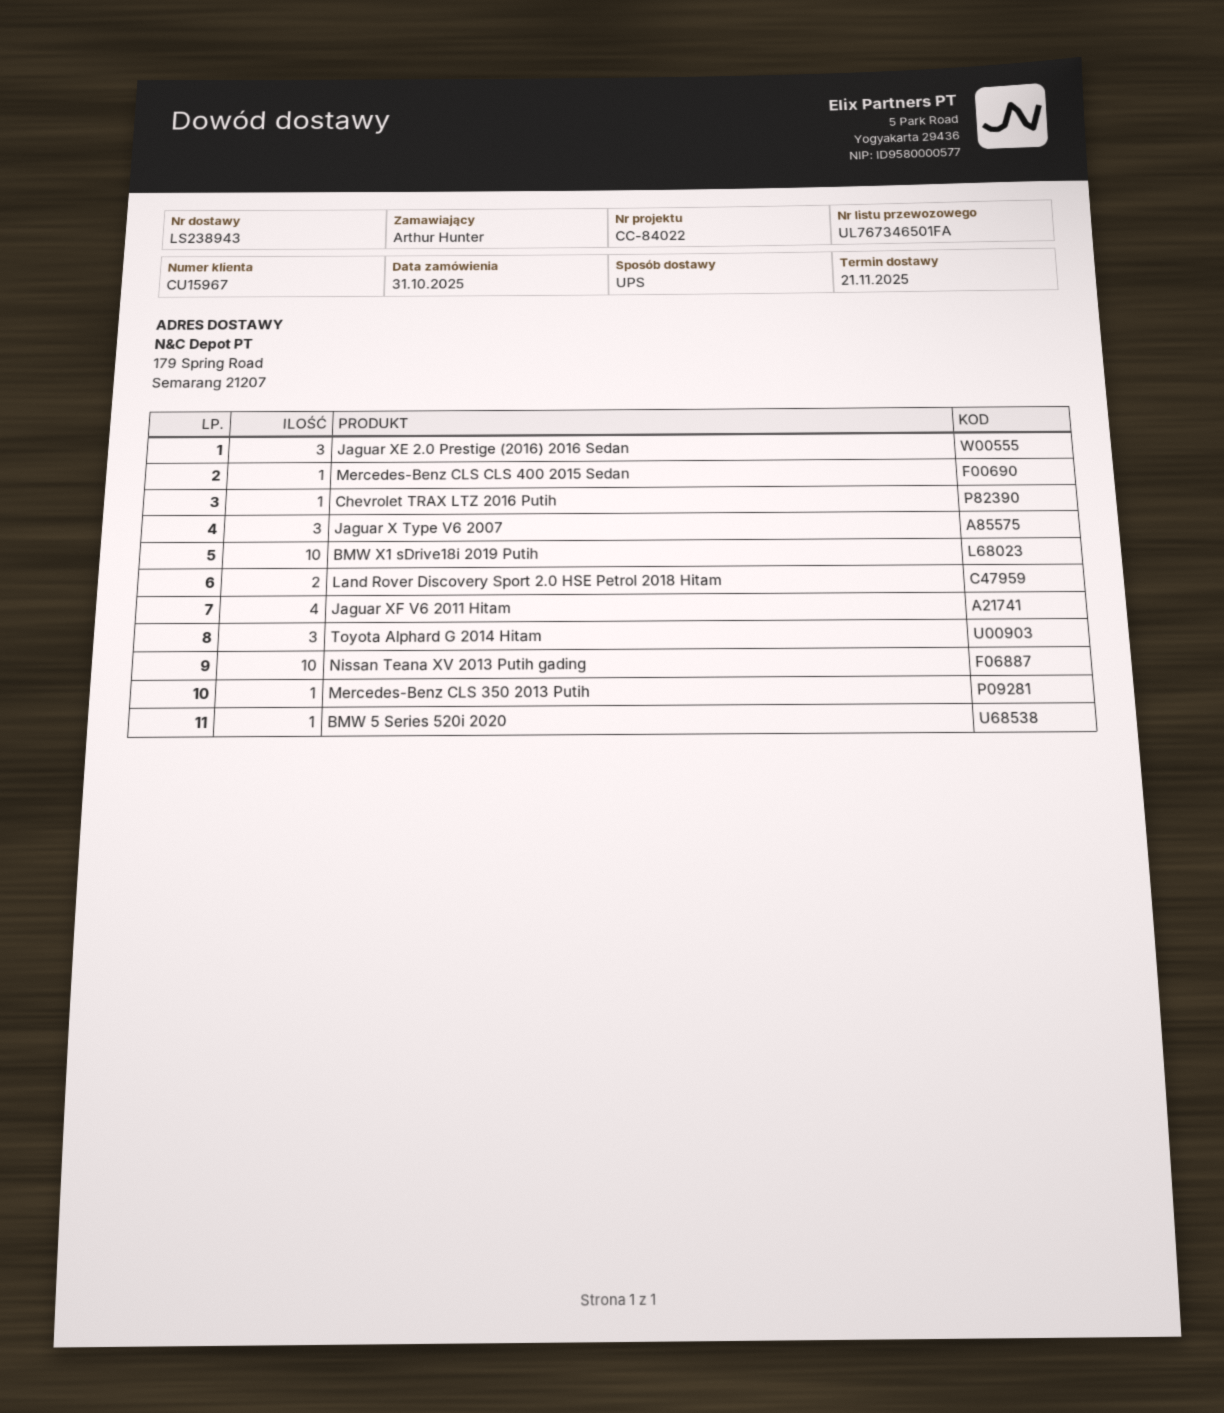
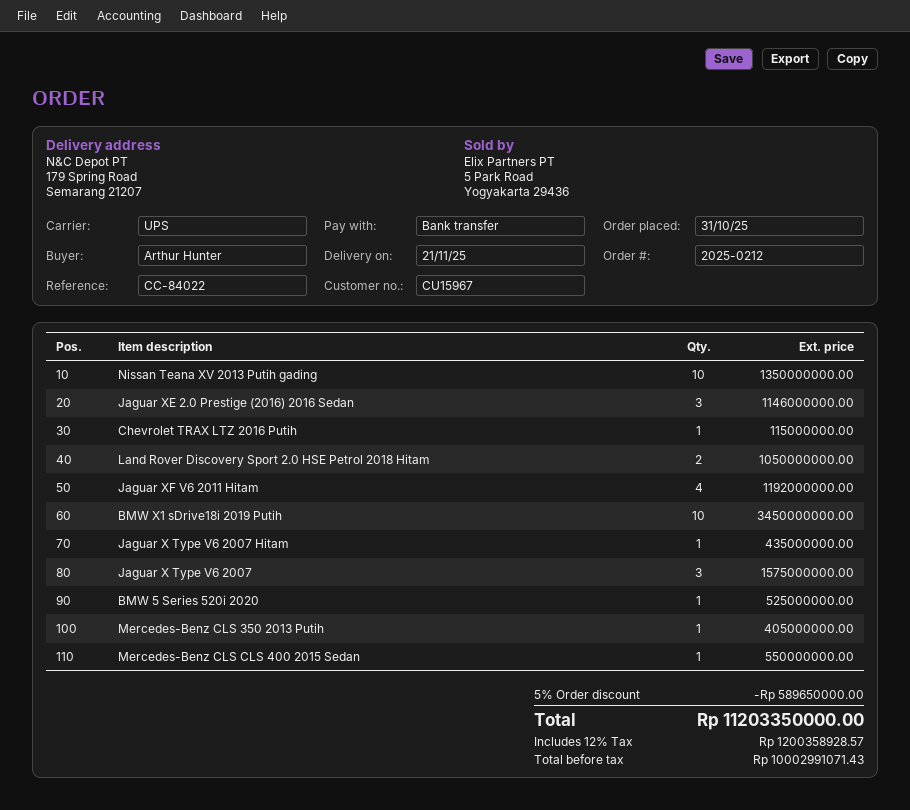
Toyota Alphard G 2014 Hitam: 3 -> none
Jaguar X Type V6 2007 Hitam: none -> 1

